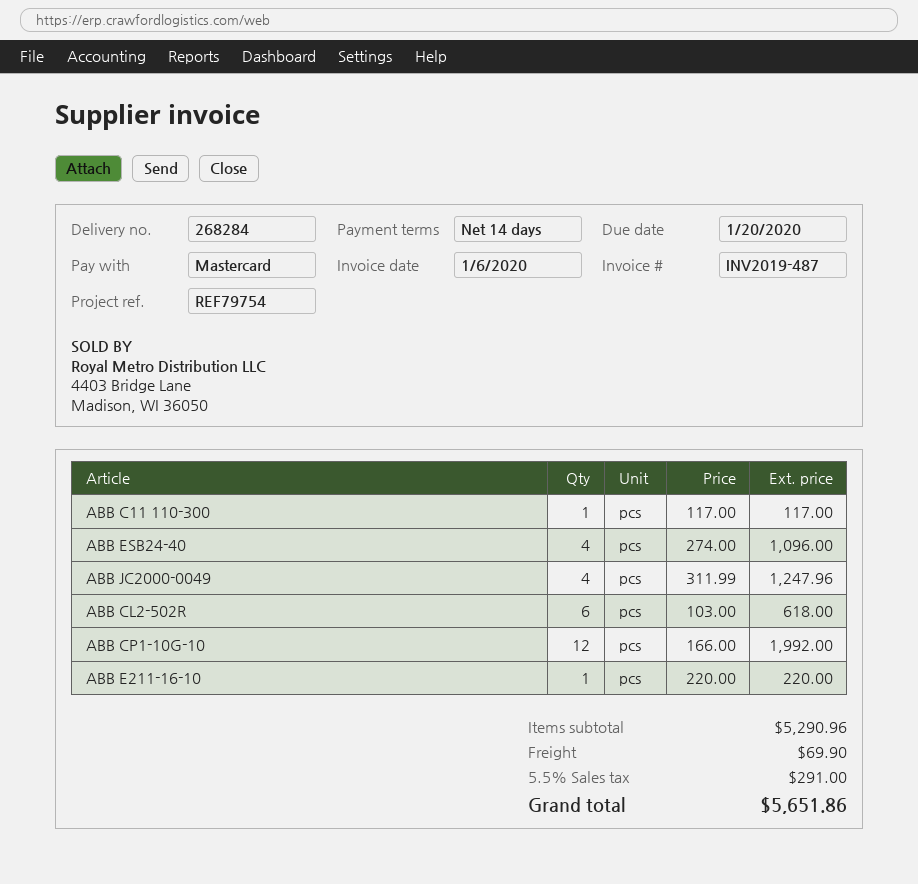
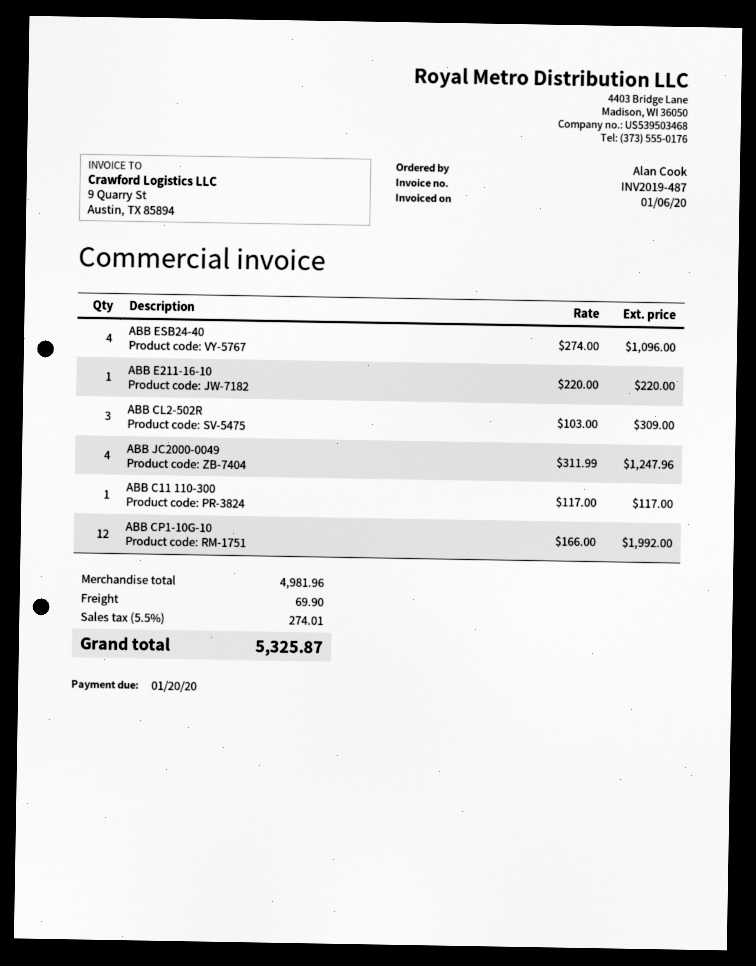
ABB CL2-502R: 6 x 103.00 = 618.00 -> 3 x 103.00 = 309.00
subtotal: 5290.96 -> 4981.96
tax: 5.5% = 291.00 -> 5.5% = 274.01
total: 5651.86 -> 5325.87

